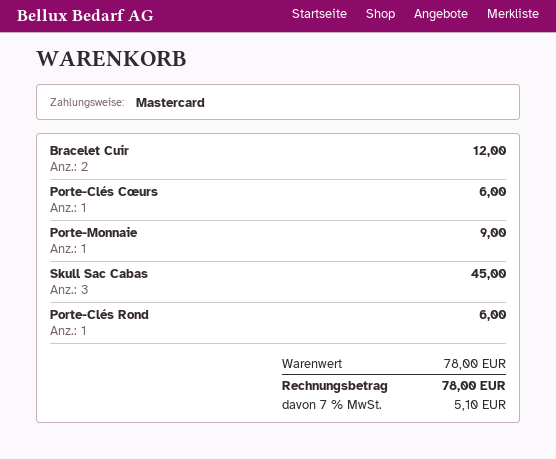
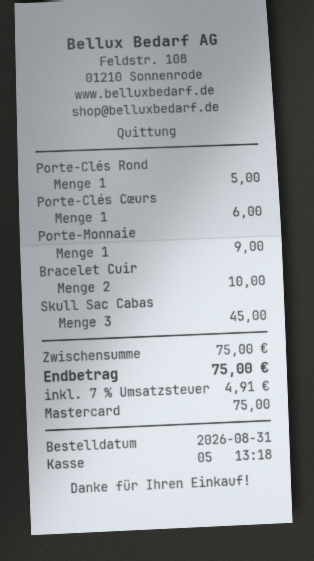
Bracelet Cuir: 2 for 12.00 -> 2 for 10.00
Porte-Clés Rond: 1 for 6.00 -> 1 for 5.00
subtotal: 78.00 -> 75.00
tax: 7% = 5.10 -> 7% = 4.91
total: 78.00 -> 75.00

